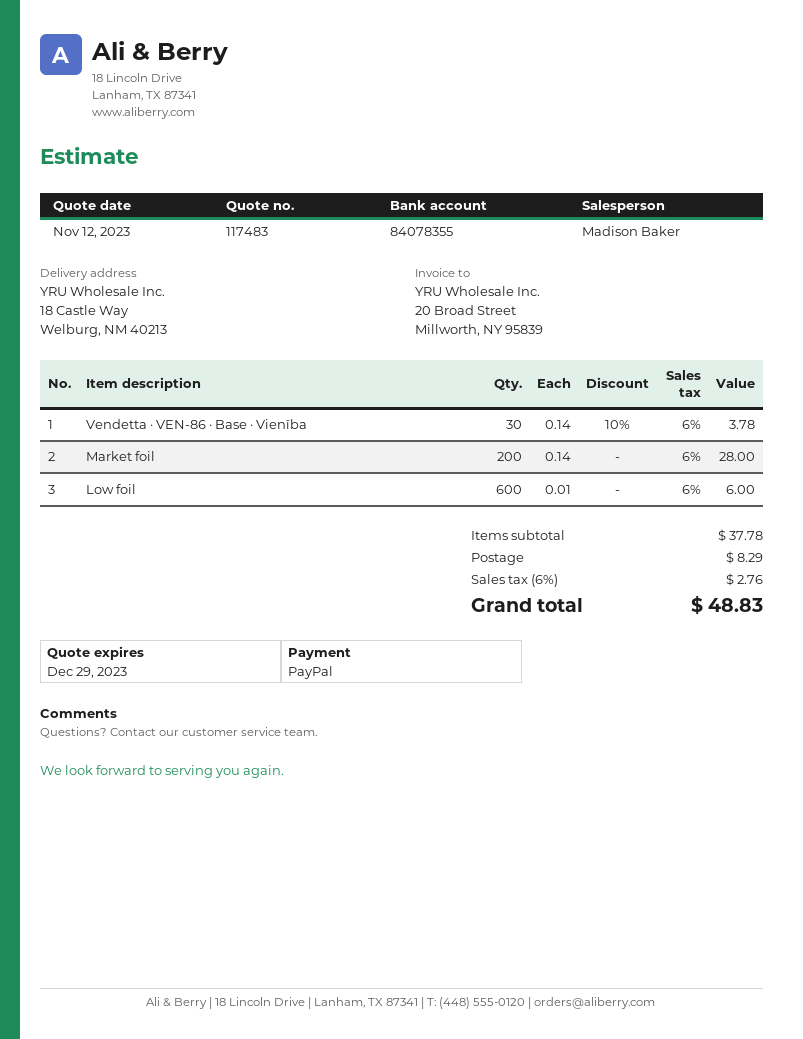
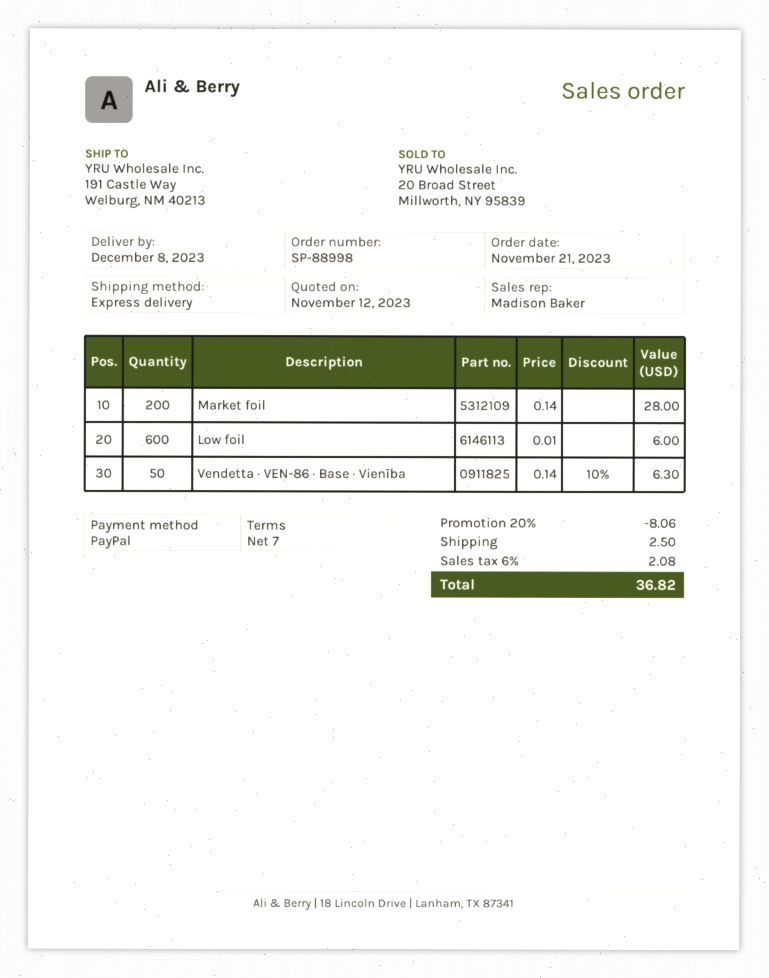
ship to: 18 Castle Way, Welburg, NM 40213 -> 191 Castle Way, Welburg, NM 40213
Vendetta · VEN-86 · Base · Vienība: 30 x 0.14 - 10% = 3.78 -> 50 x 0.14 - 10% = 6.30
discount: none -> 20% = 8.06
shipping: 8.29 -> 2.50
tax: 6% = 2.76 -> 6% = 2.08
total: 48.83 -> 36.82

